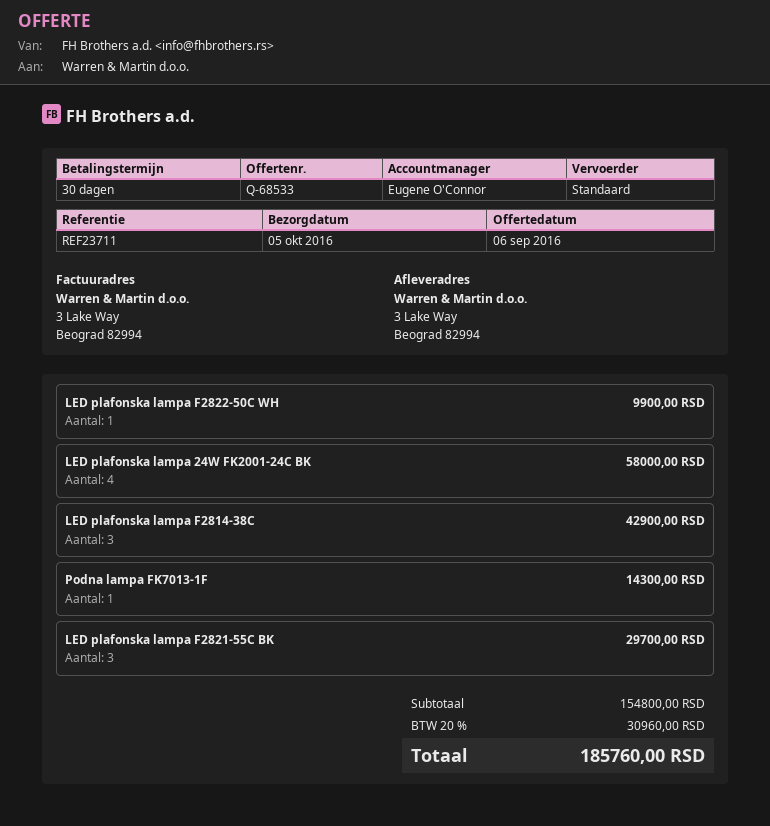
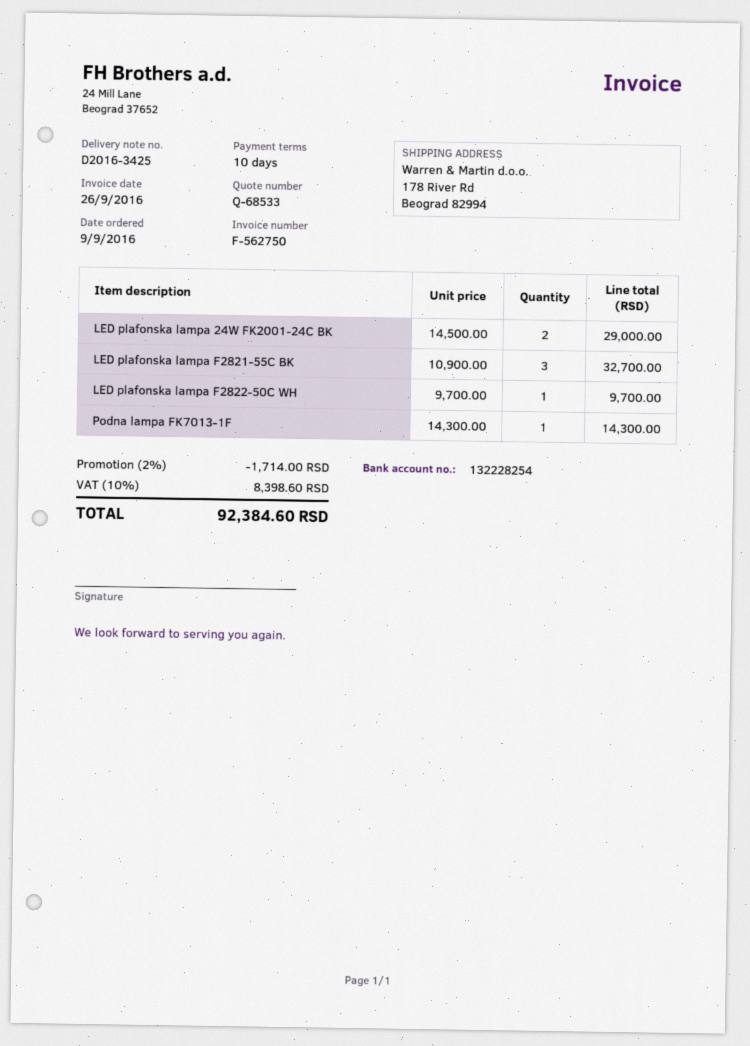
payment terms: 30 days -> 10 days
ship to: 3 Lake Way, Beograd 82994 -> 178 River Rd, Beograd 82994
LED plafonska lampa F2822-50C WH: 1 for 9900.00 -> 1 for 9700.00
LED plafonska lampa 24W FK2001-24C BK: 4 for 58000.00 -> 2 for 29000.00
LED plafonska lampa F2814-38C: 3 for 42900.00 -> none
LED plafonska lampa F2821-55C BK: 3 for 29700.00 -> 3 for 32700.00
discount: none -> 2% = 1714.00
tax: 20% = 30960.00 -> 10% = 8398.60
total: 185760.00 -> 92384.60

